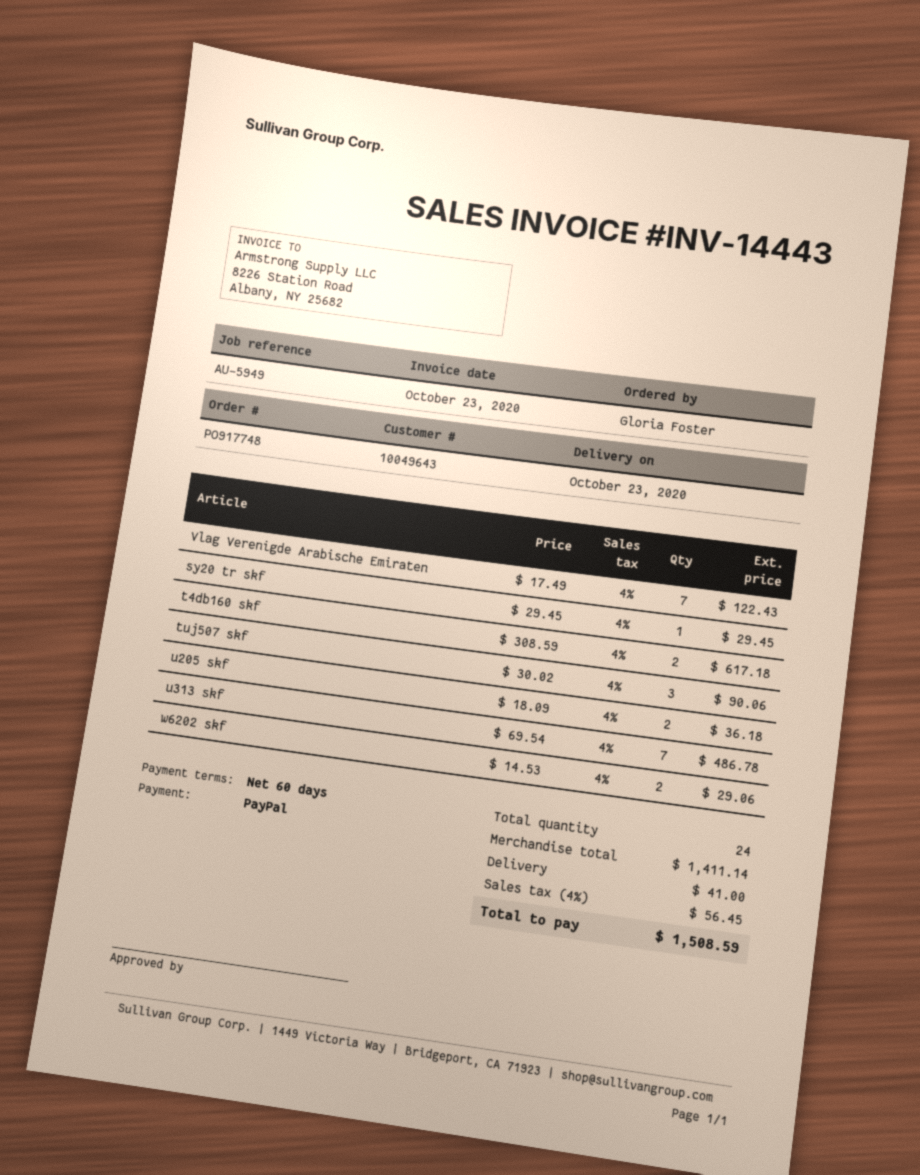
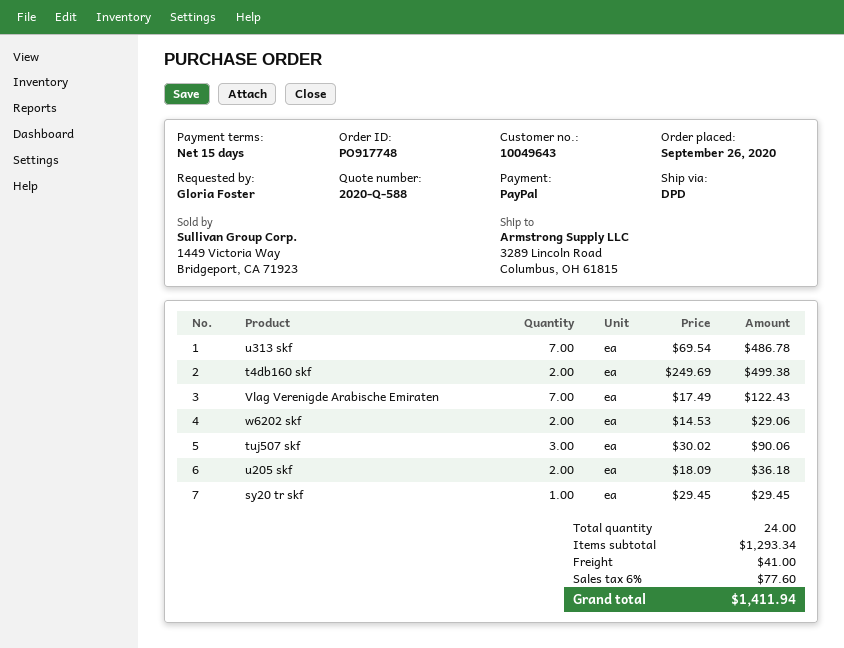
payment terms: 60 days -> 15 days
t4db160 skf: 2 x 308.59 = 617.18 -> 2 x 249.69 = 499.38
subtotal: 1411.14 -> 1293.34
tax: 4% = 56.45 -> 6% = 77.60
total: 1508.59 -> 1411.94

